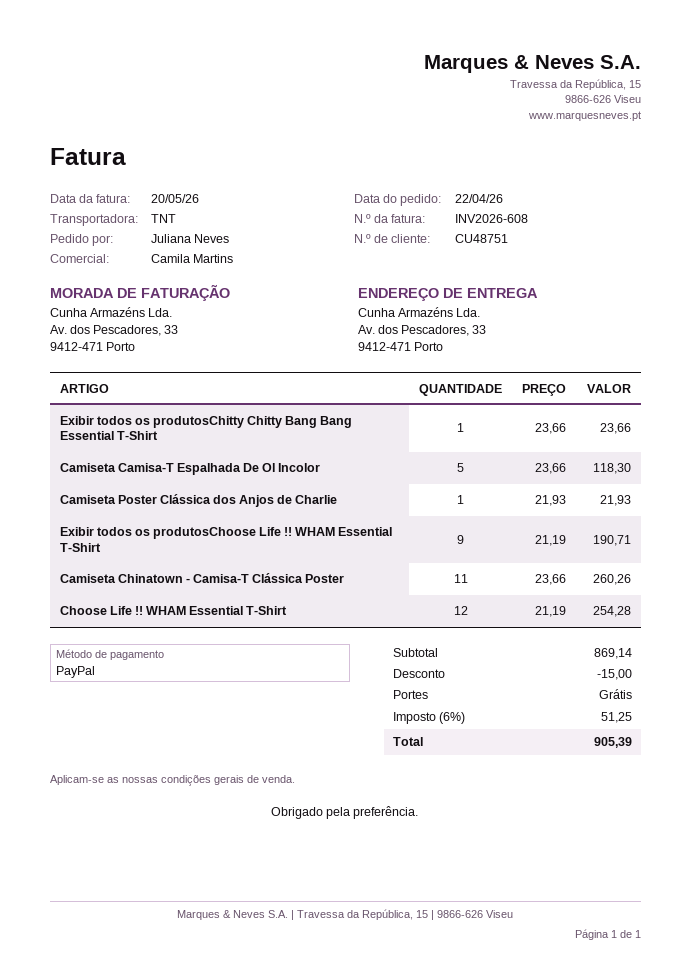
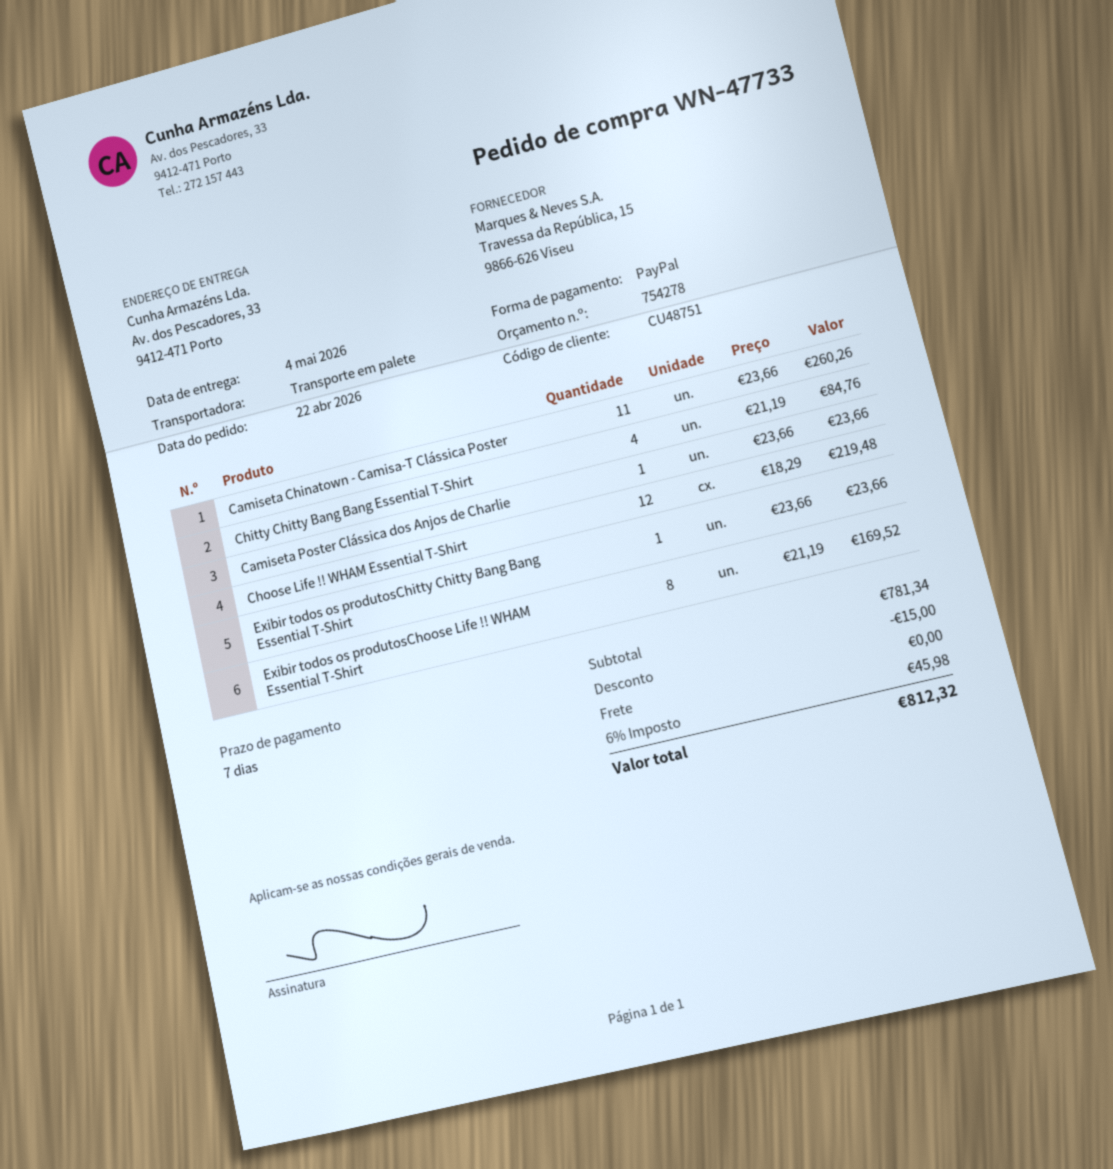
shipping method: TNT -> pallet freight
Camiseta Camisa-T Espalhada De Ol Incolor: 5 x 23.66 = 118.30 -> none
Camiseta Poster Clássica dos Anjos de Charlie: 1 x 21.93 = 21.93 -> 1 x 23.66 = 23.66
Exibir todos os produtosChoose Life !! WHAM Essential T-Shirt: 9 x 21.19 = 190.71 -> 8 x 21.19 = 169.52
Choose Life !! WHAM Essential T-Shirt: 12 x 21.19 = 254.28 -> 12 x 18.29 = 219.48
Chitty Chitty Bang Bang Essential T-Shirt: none -> 4 x 21.19 = 84.76
subtotal: 869.14 -> 781.34
tax: 6% = 51.25 -> 6% = 45.98
total: 905.39 -> 812.32

